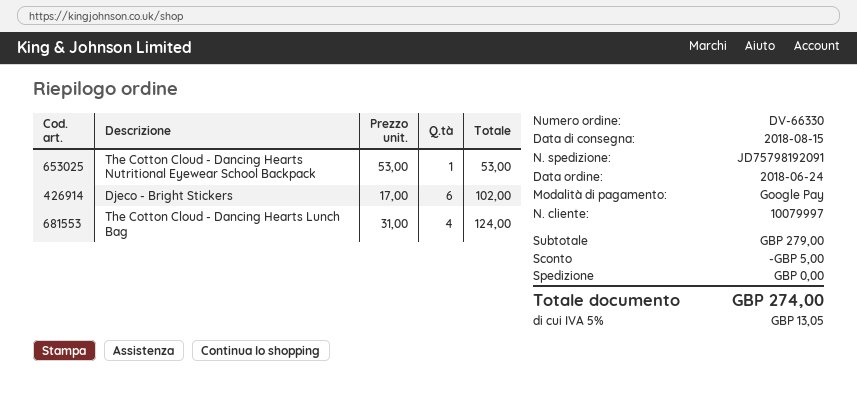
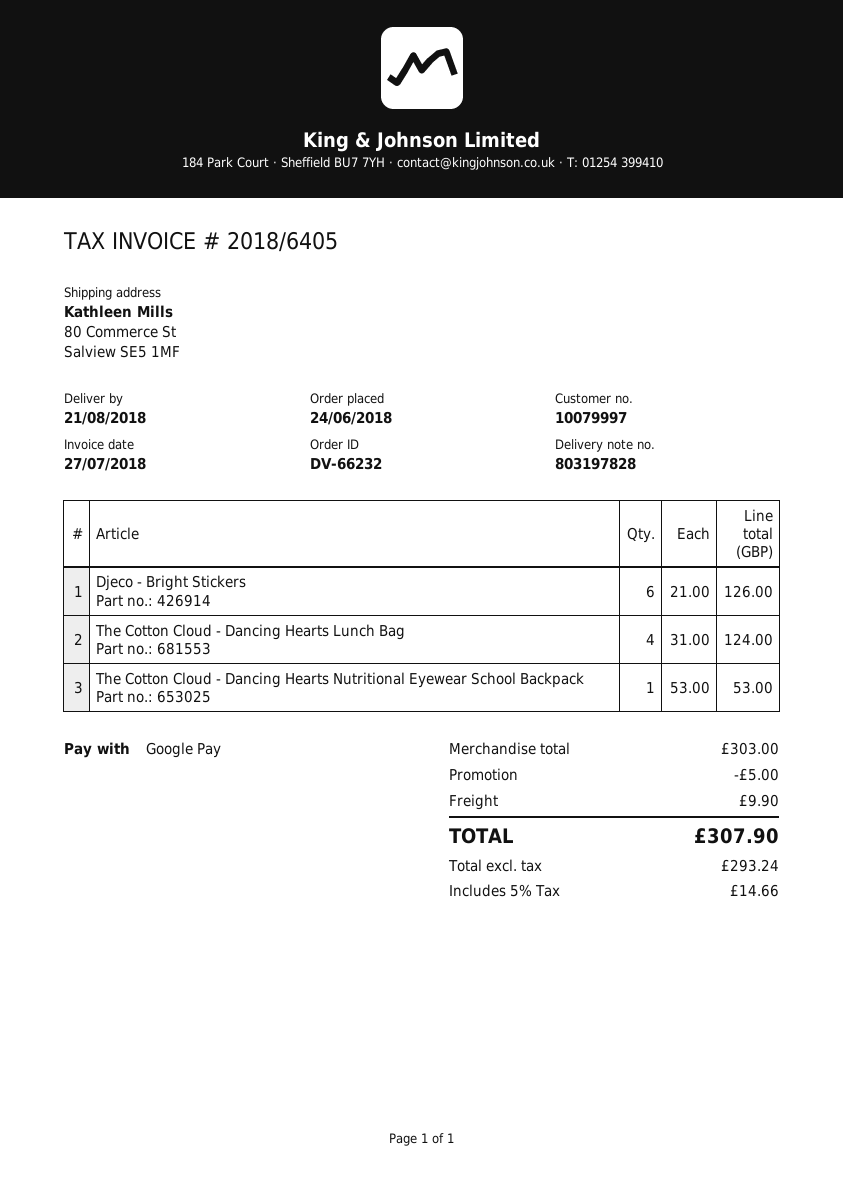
order number: DV-66330 -> DV-66232
delivery date: 2018-08-15 -> 2018-08-21
Djeco - Bright Stickers: 6 x 17.00 = 102.00 -> 6 x 21.00 = 126.00
subtotal: 279.00 -> 303.00
shipping: 0.00 -> 9.90
tax: 5% = 13.05 -> 5% = 14.66
total: 274.00 -> 307.90

